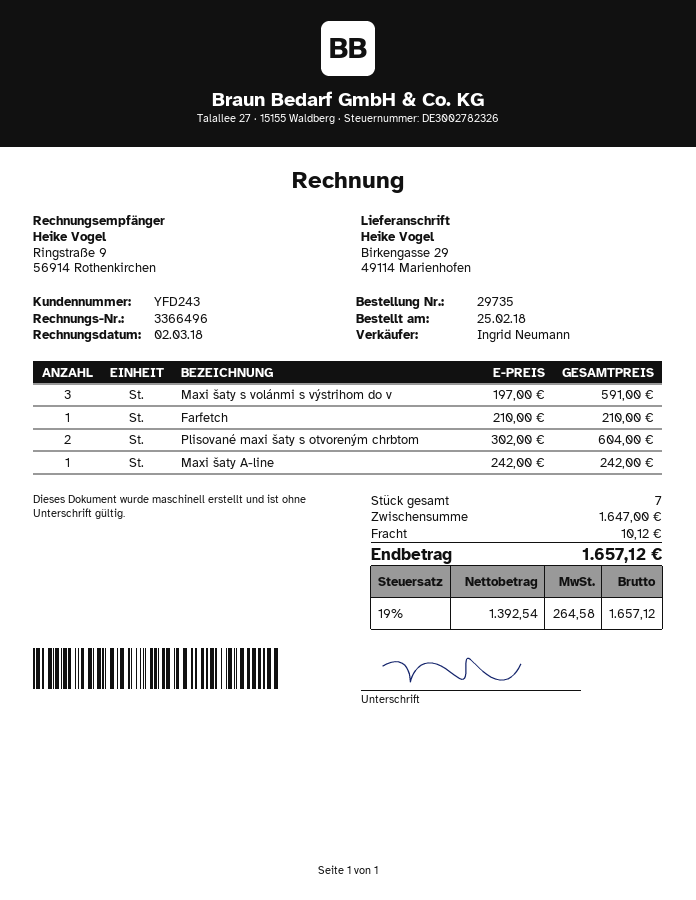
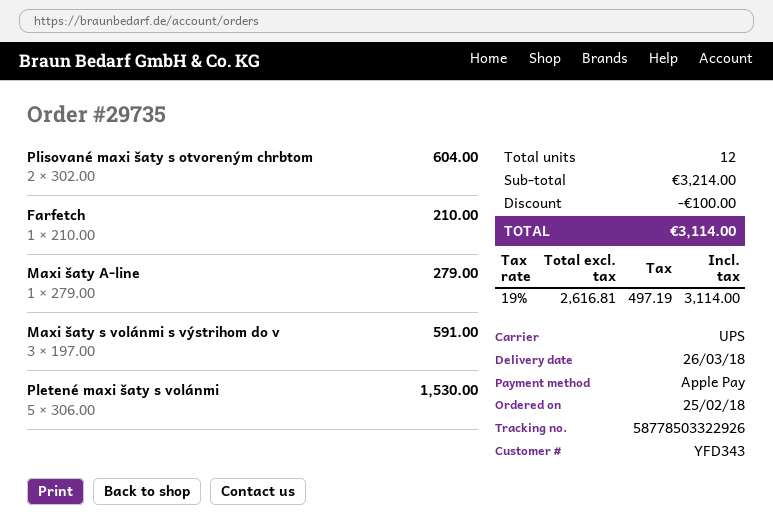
customer number: YFD243 -> YFD343
Maxi šaty A-line: 1 x 242.00 = 242.00 -> 1 x 279.00 = 279.00
Pletené maxi šaty s volánmi: none -> 5 x 306.00 = 1530.00
total quantity: 7 -> 12
subtotal: 1647.00 -> 3214.00
discount: none -> 100.00
shipping: 10.12 -> none
net: 1392.54 -> 2616.81
tax: 19% = 264.58 -> 19% = 497.19
total: 1657.12 -> 3114.00

